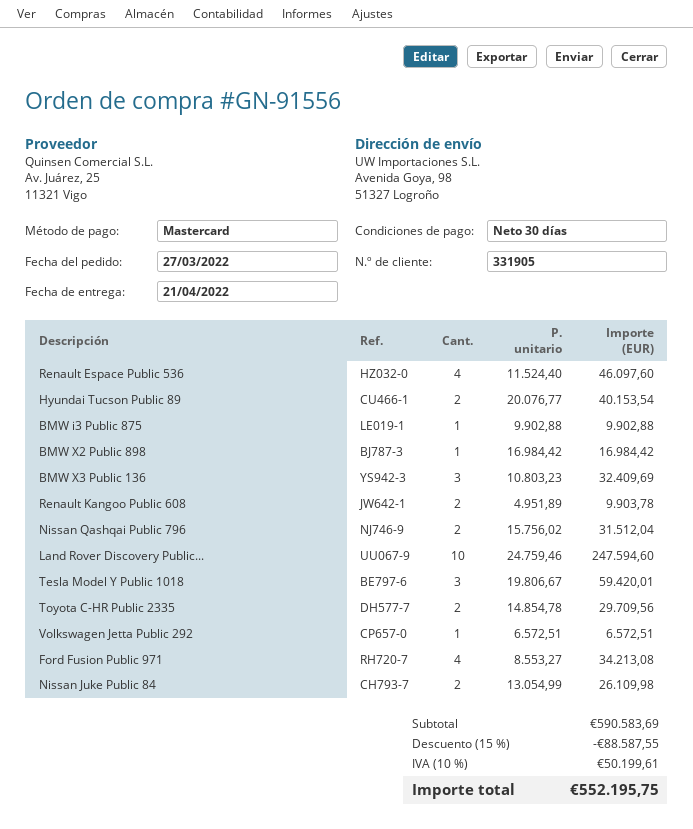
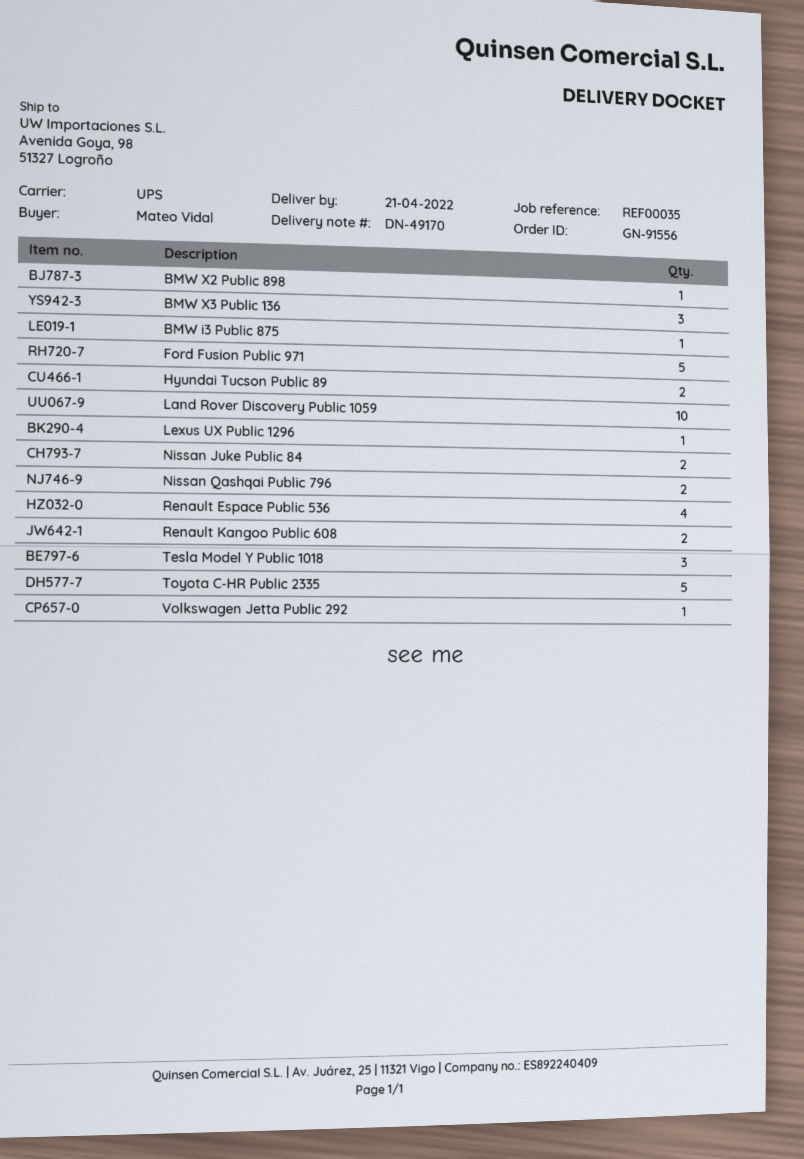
Toyota C-HR Public 2335: 2 -> 5
Ford Fusion Public 971: 4 -> 5
Lexus UX Public 1296: none -> 1

